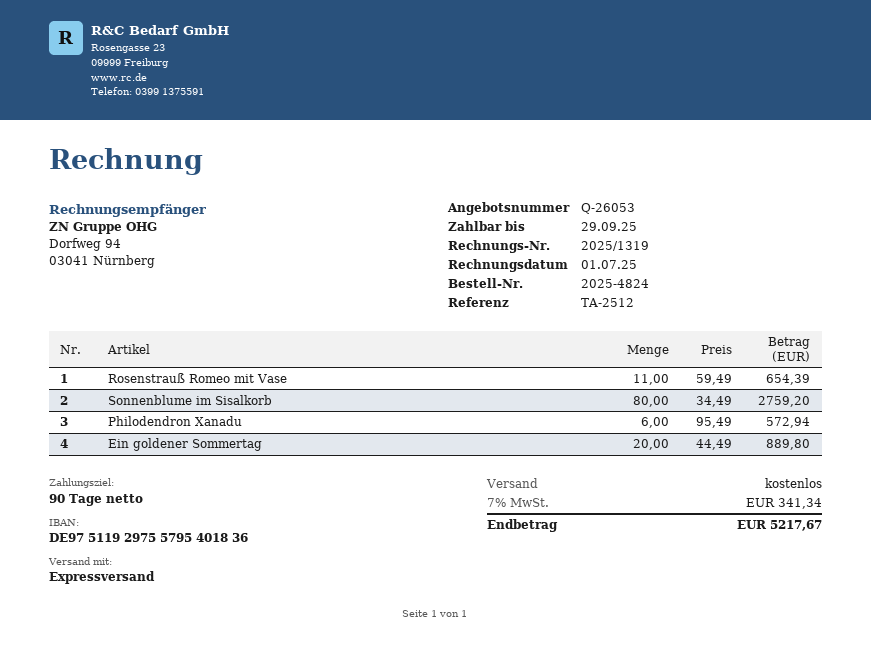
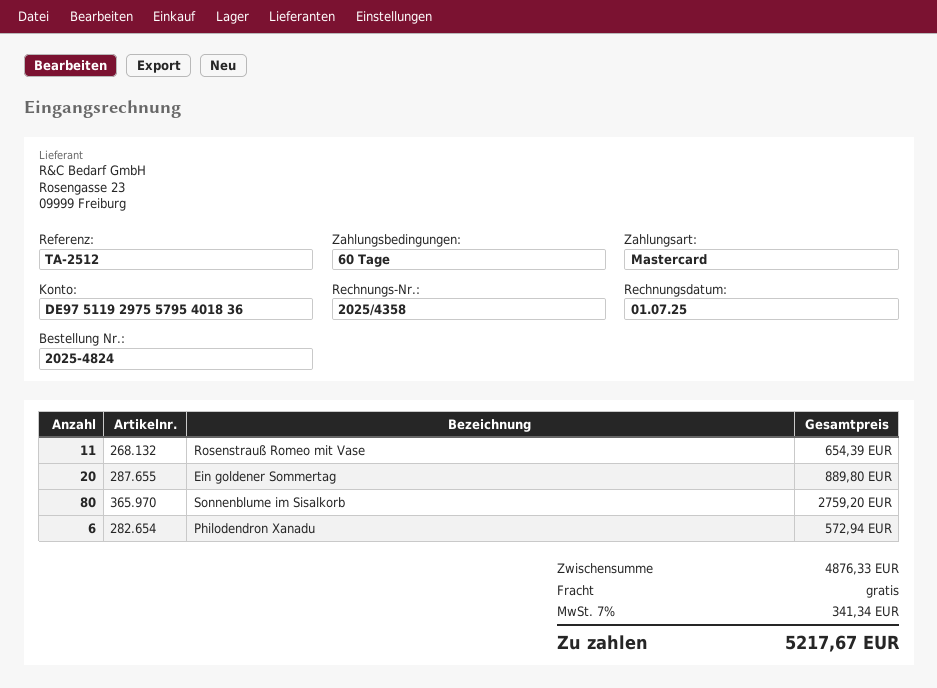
invoice number: 2025/1319 -> 2025/4358
payment terms: 90 days -> 60 days

